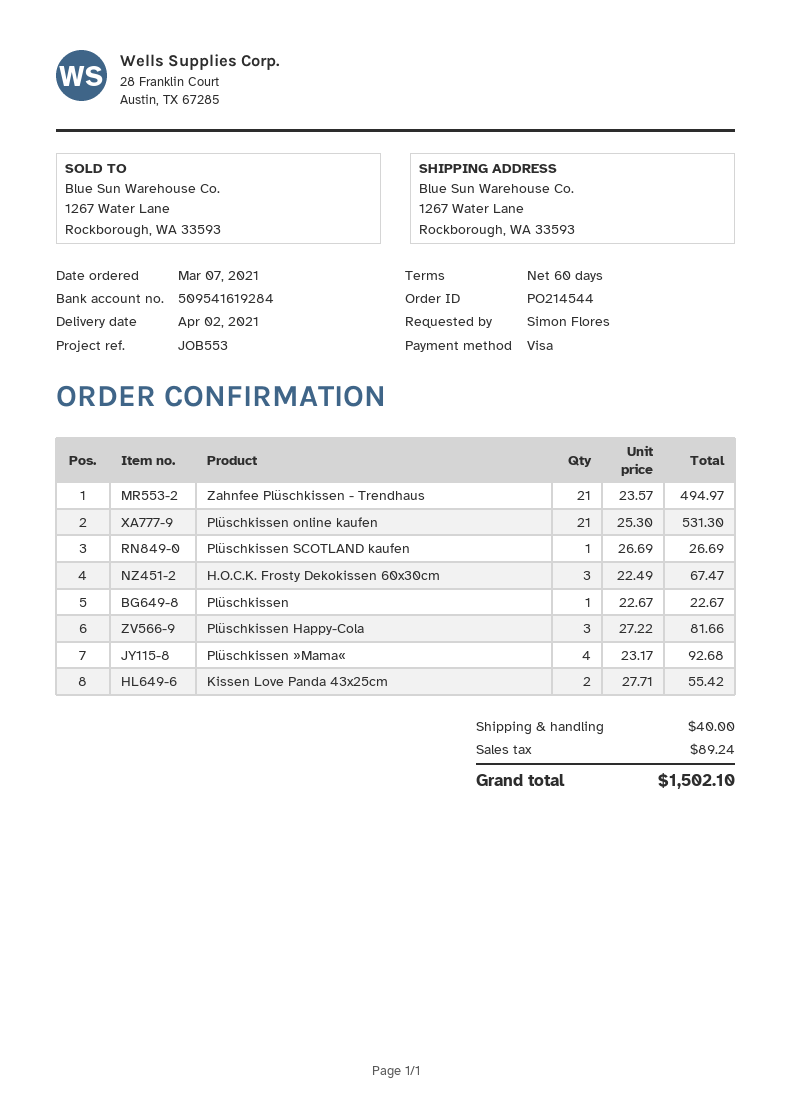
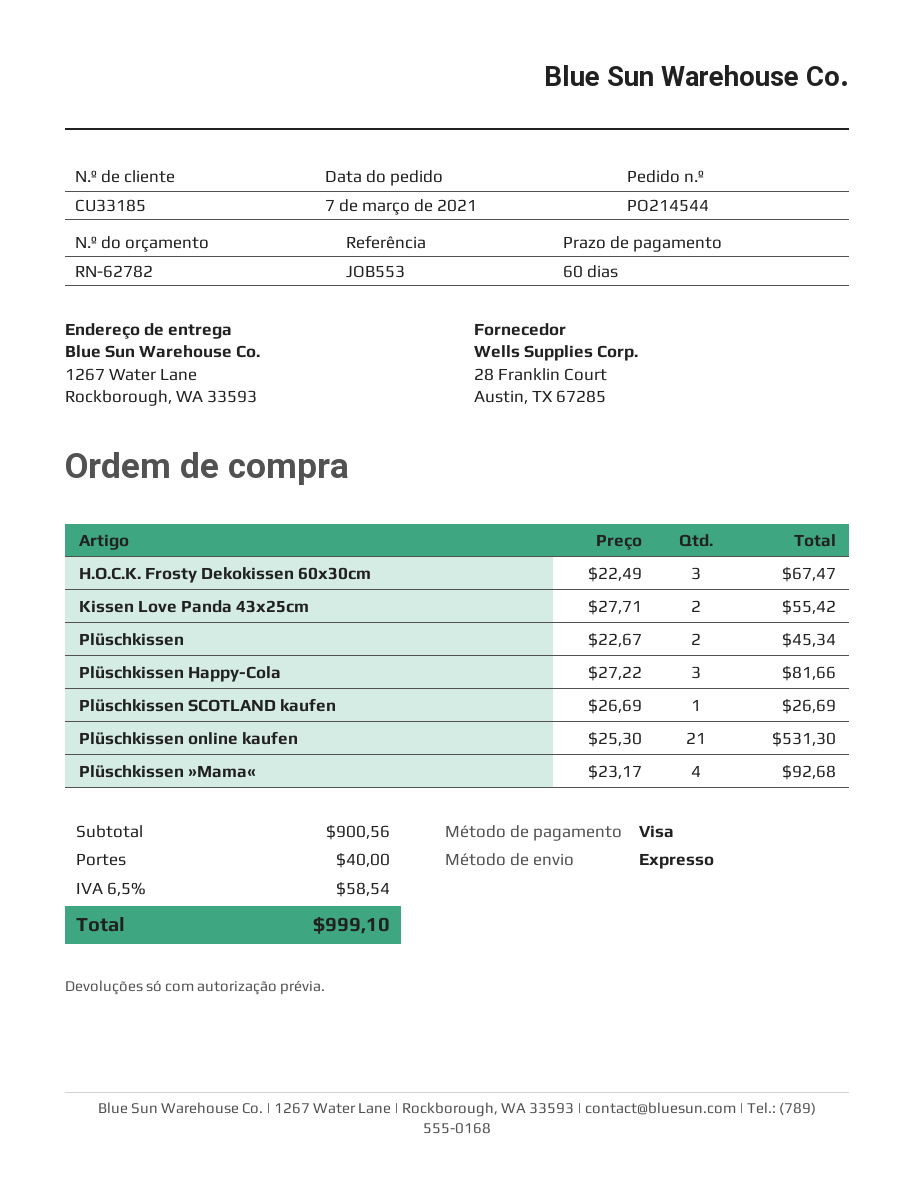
Zahnfee Plüschkissen - Trendhaus: 21 x 23.57 = 494.97 -> none
Plüschkissen: 1 x 22.67 = 22.67 -> 2 x 22.67 = 45.34
tax: 89.24 -> 58.54
total: 1502.10 -> 999.10

